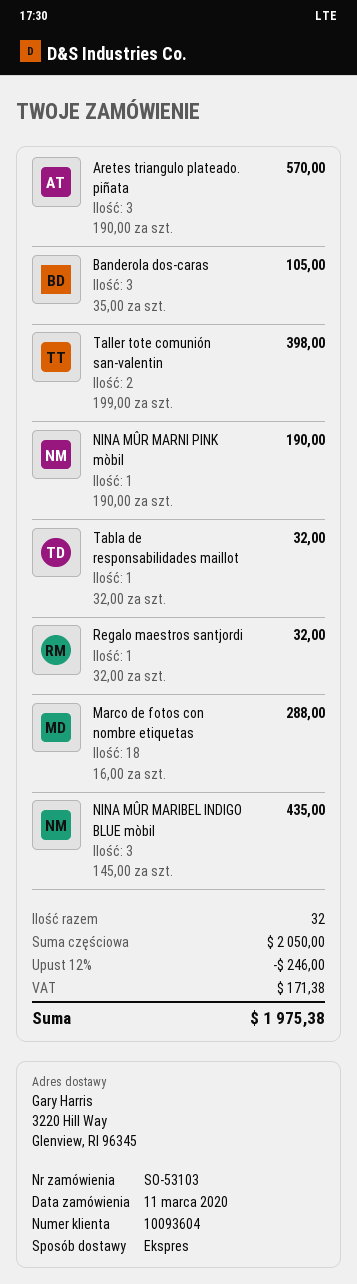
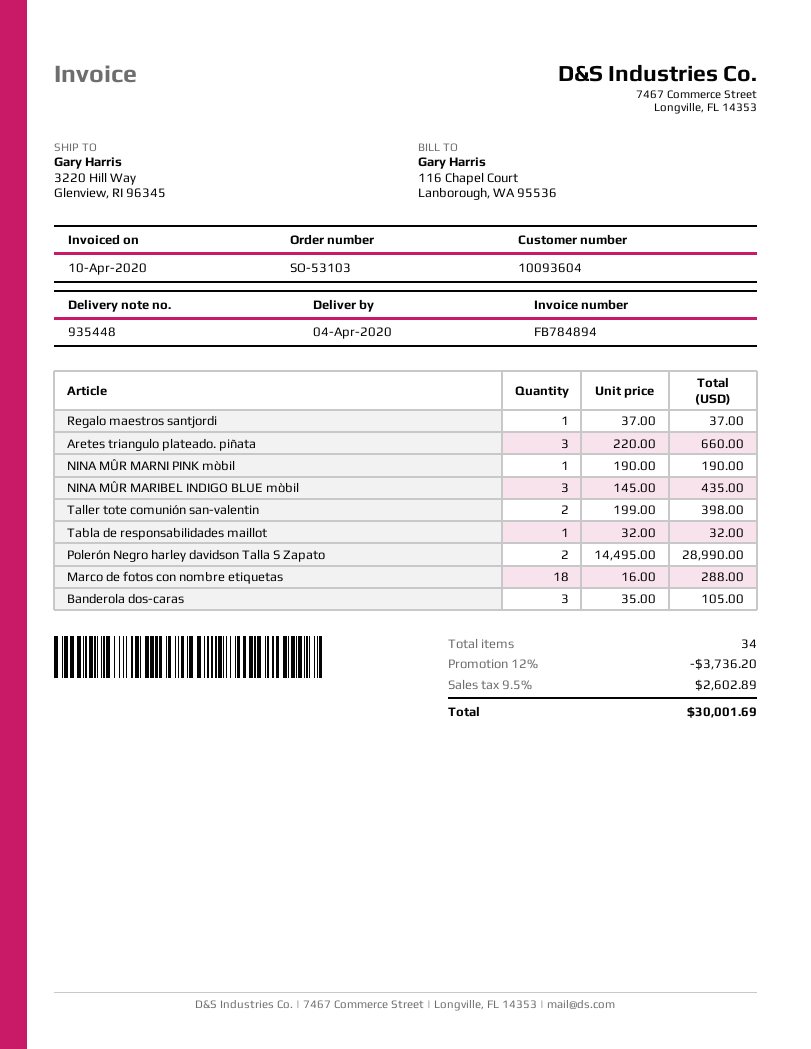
Aretes triangulo plateado. piñata: 3 x 190.00 = 570.00 -> 3 x 220.00 = 660.00
Regalo maestros santjordi: 1 x 32.00 = 32.00 -> 1 x 37.00 = 37.00
Polerón Negro harley davidson Talla S Zapato: none -> 2 x 14495.00 = 28990.00
total quantity: 32 -> 34
discount: 12% = 246.00 -> 12% = 3736.20
tax: 171.38 -> 2602.89
total: 1975.38 -> 30001.69

